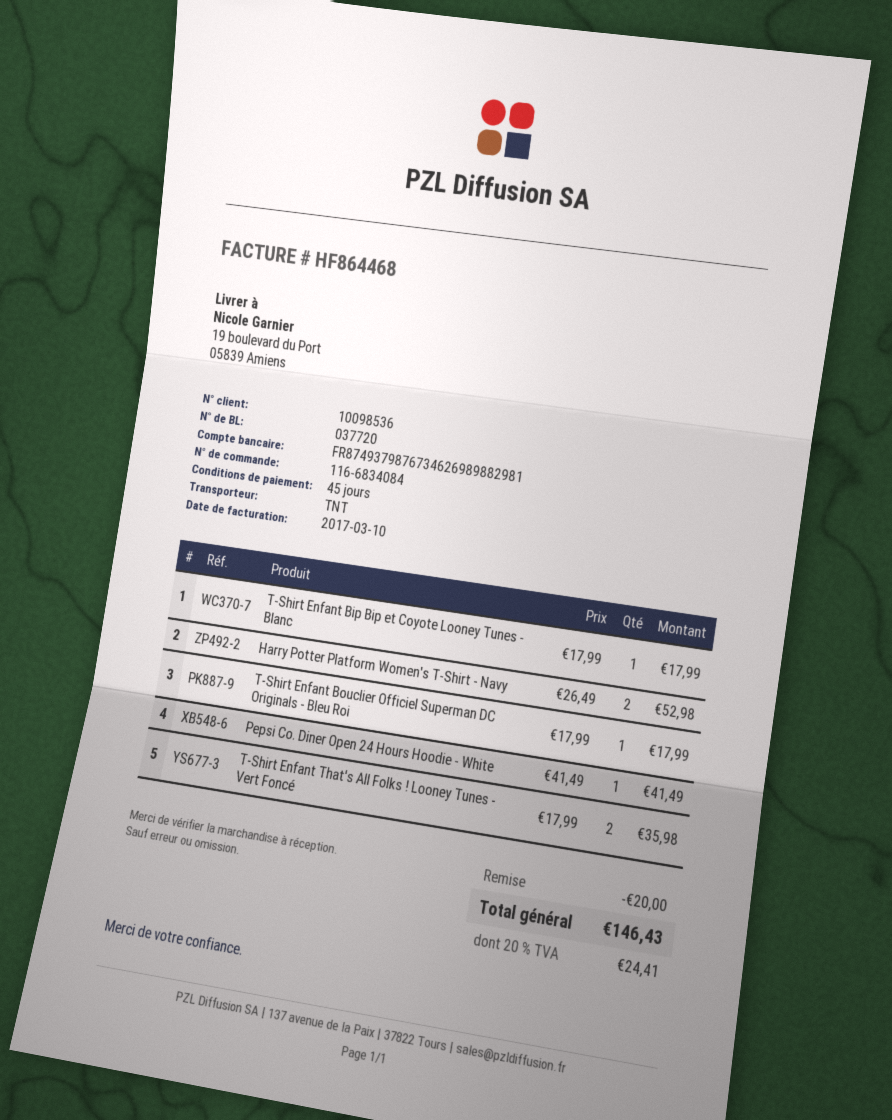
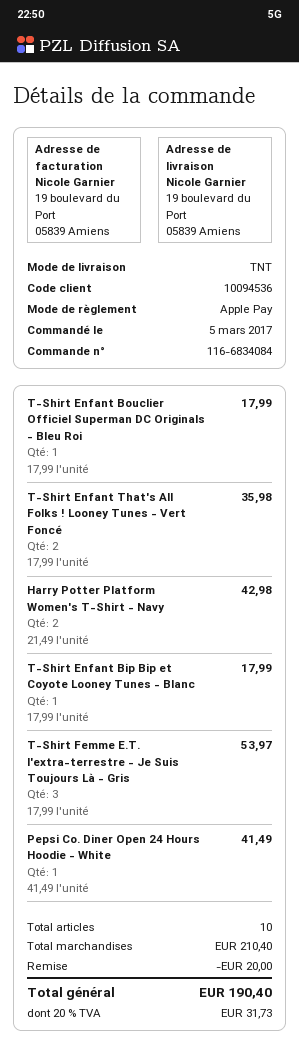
customer number: 10098536 -> 10094536
Harry Potter Platform Women's T-Shirt - Navy: 2 x 26.49 = 52.98 -> 2 x 21.49 = 42.98
T-Shirt Femme E.T. l'extra-terrestre - Je Suis Toujours Là - Gris: none -> 3 x 17.99 = 53.97
tax: 20% = 24.41 -> 20% = 31.73
total: 146.43 -> 190.40

